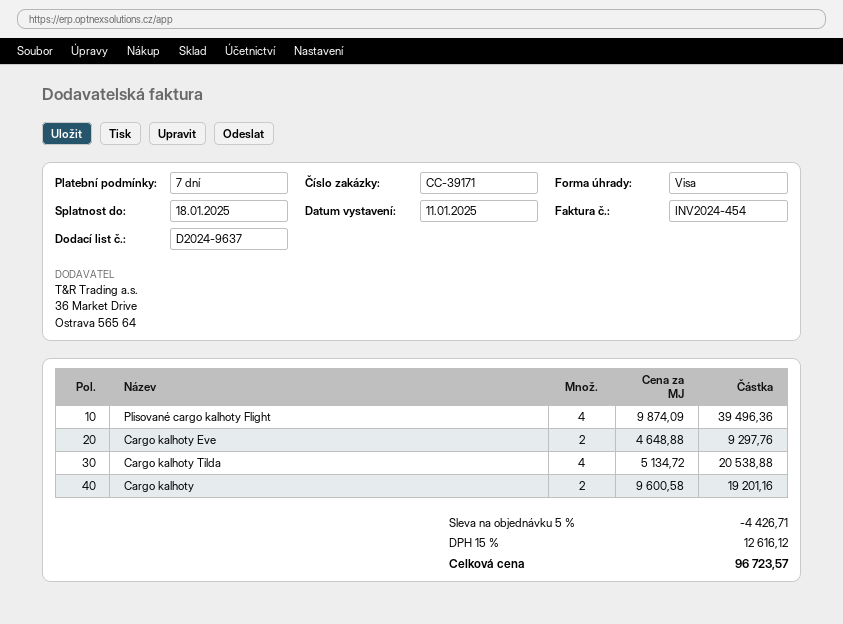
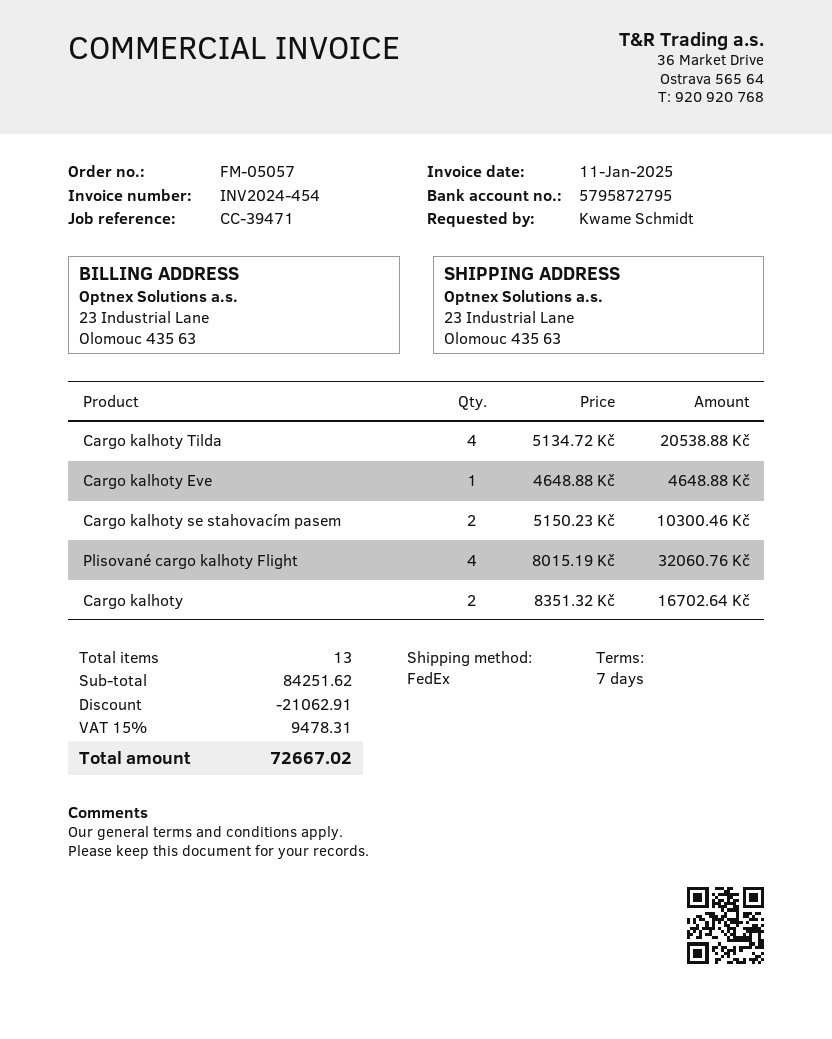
reference: CC-39171 -> CC-39471
Plisované cargo kalhoty Flight: 4 x 9874.09 = 39496.36 -> 4 x 8015.19 = 32060.76
Cargo kalhoty Eve: 2 x 4648.88 = 9297.76 -> 1 x 4648.88 = 4648.88
Cargo kalhoty: 2 x 9600.58 = 19201.16 -> 2 x 8351.32 = 16702.64
Cargo kalhoty se stahovacím pasem: none -> 2 x 5150.23 = 10300.46
discount: 4426.71 -> 21062.91
tax: 15% = 12616.12 -> 15% = 9478.31
total: 96723.57 -> 72667.02

